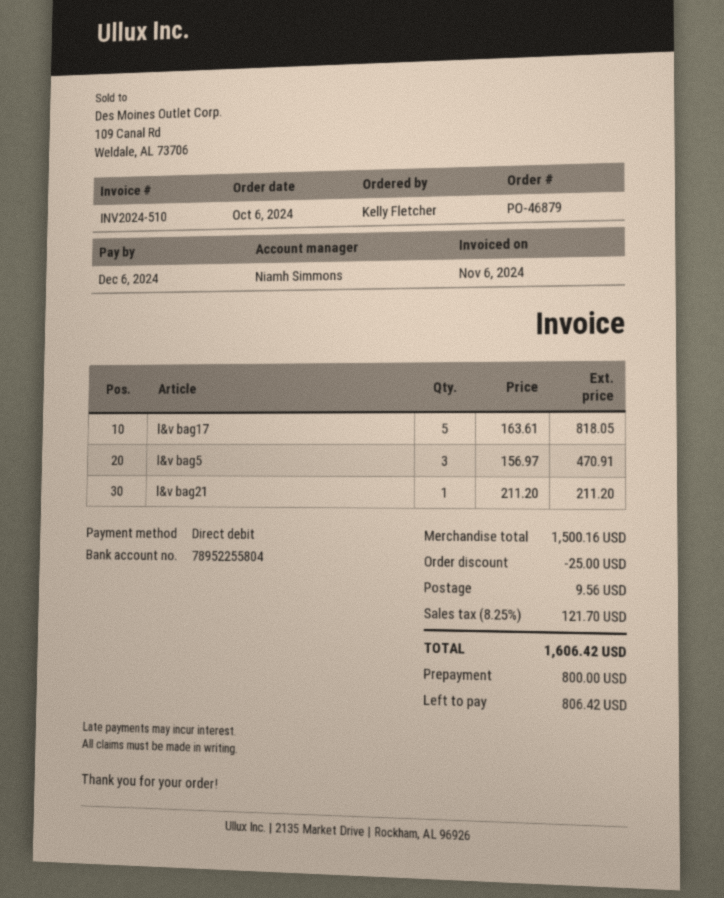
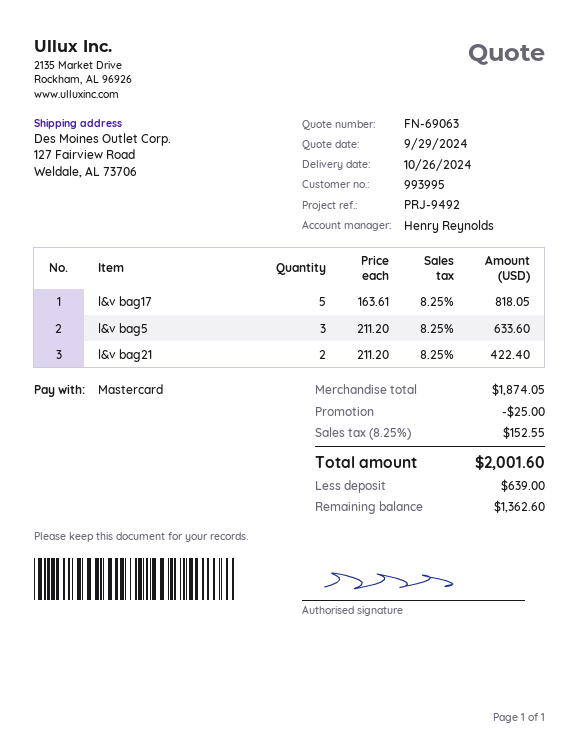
sales rep: Niamh Simmons -> Henry Reynolds
payment method: direct debit -> Mastercard
l&v bag5: 3 x 156.97 = 470.91 -> 3 x 211.20 = 633.60
l&v bag21: 1 x 211.20 = 211.20 -> 2 x 211.20 = 422.40
subtotal: 1500.16 -> 1874.05
shipping: 9.56 -> none
tax: 8.25% = 121.70 -> 8.25% = 152.55
total: 1606.42 -> 2001.60
deposit: 800.00 -> 639.00
balance: 806.42 -> 1362.60

